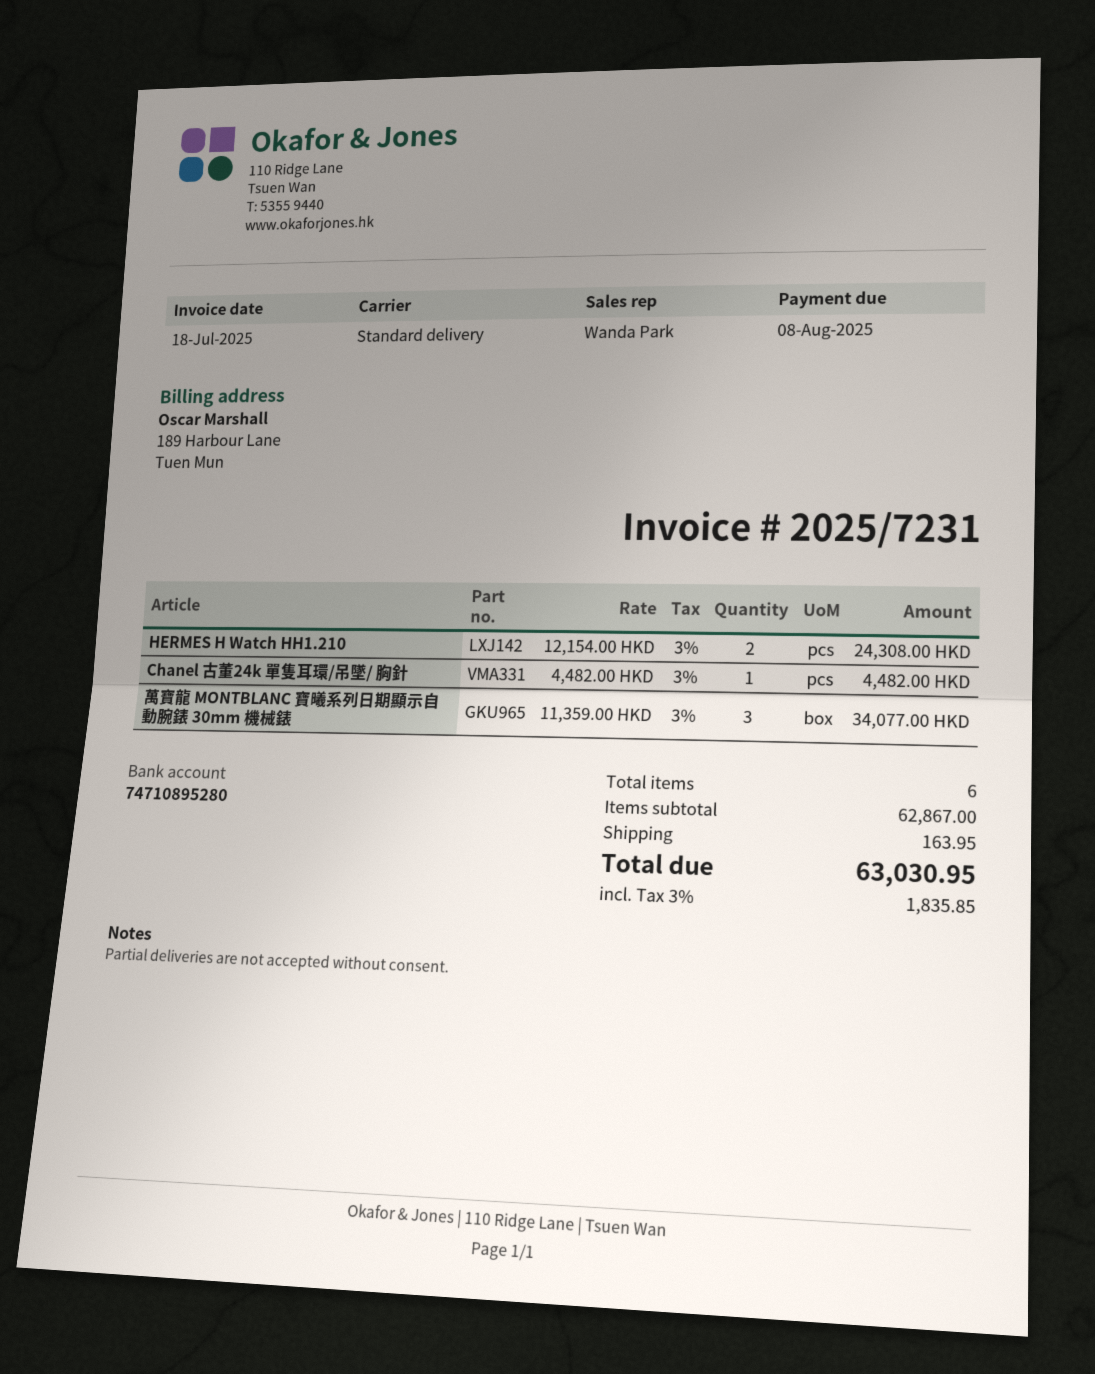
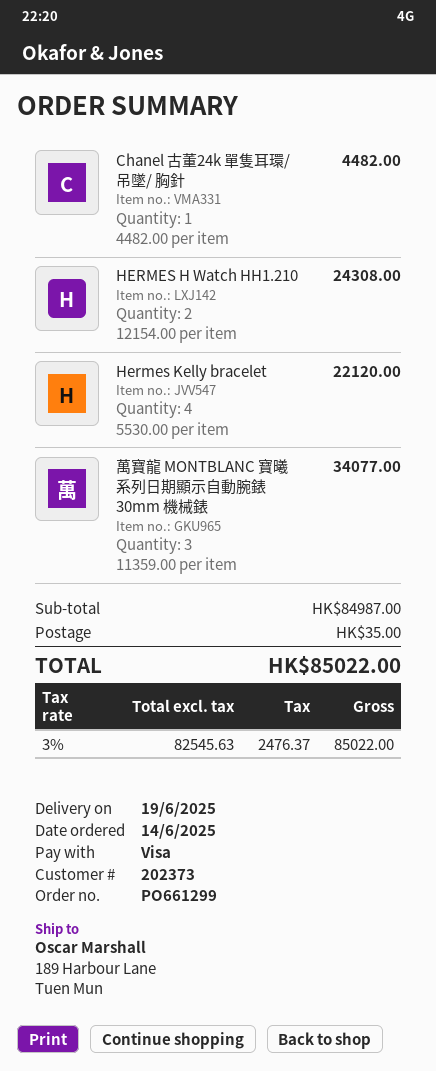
Hermes Kelly bracelet: none -> 4 x 5530.00 = 22120.00
subtotal: 62867.00 -> 84987.00
shipping: 163.95 -> 35.00
tax: 3% = 1835.85 -> 3% = 2476.37
total: 63030.95 -> 85022.00

